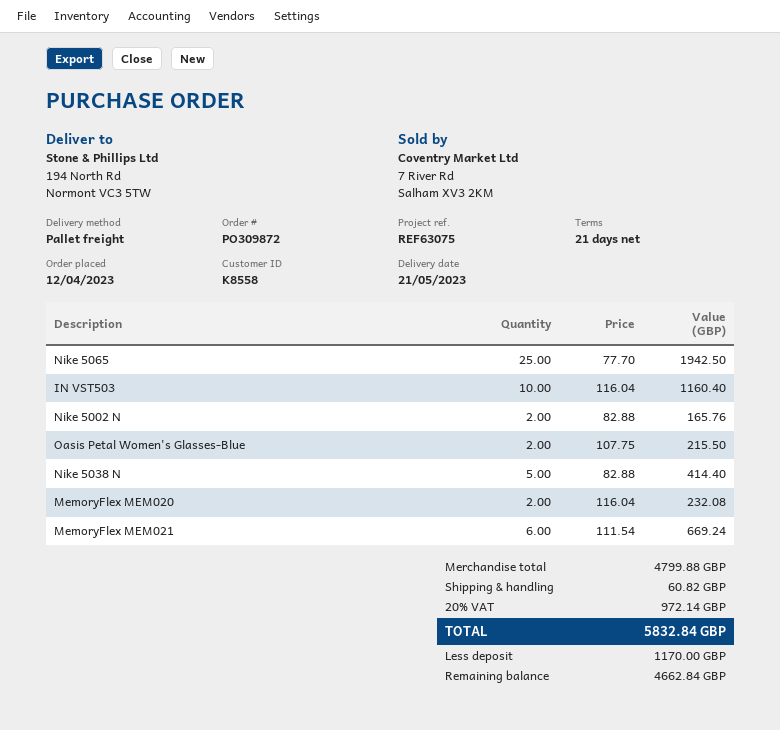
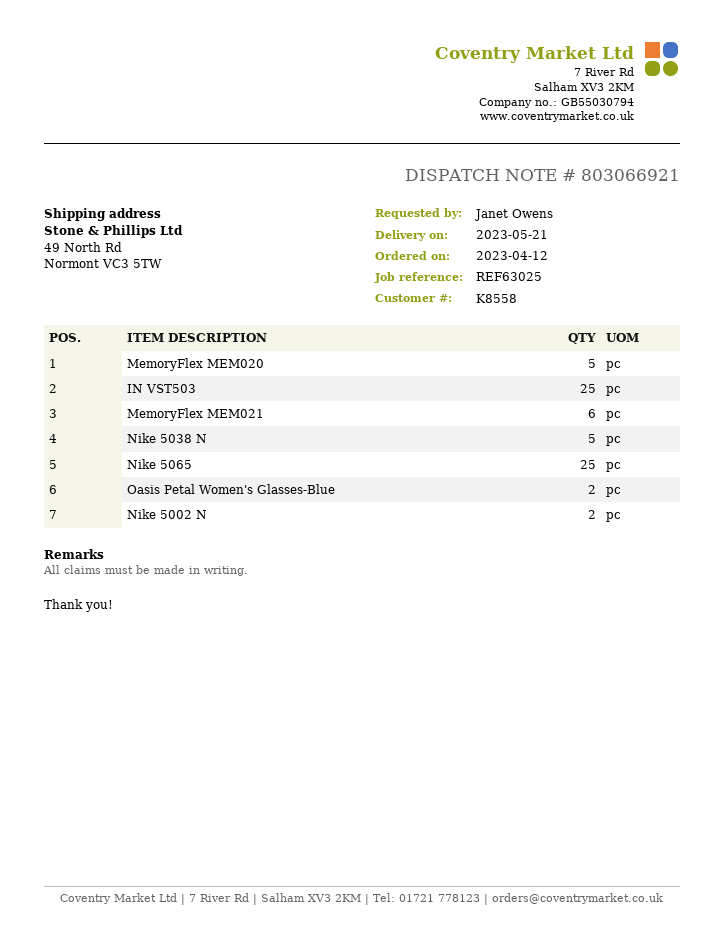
reference: REF63075 -> REF63025
ship to: 194 North Rd, Normont VC3 5TW -> 49 North Rd, Normont VC3 5TW
IN VST503: 10 -> 25
MemoryFlex MEM020: 2 -> 5

